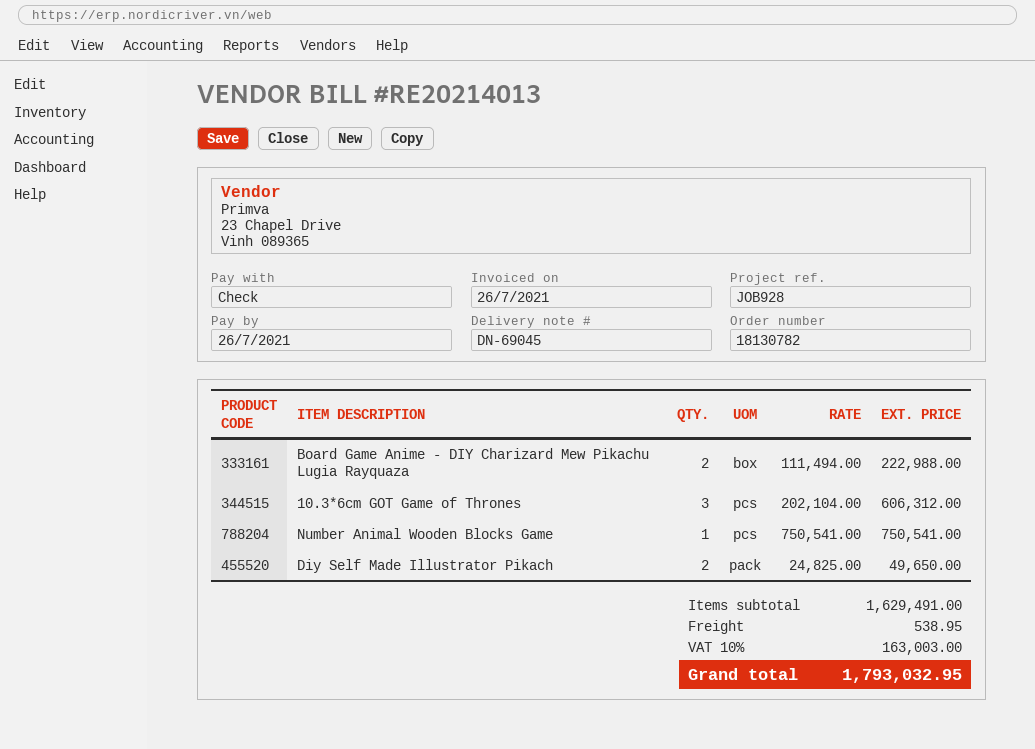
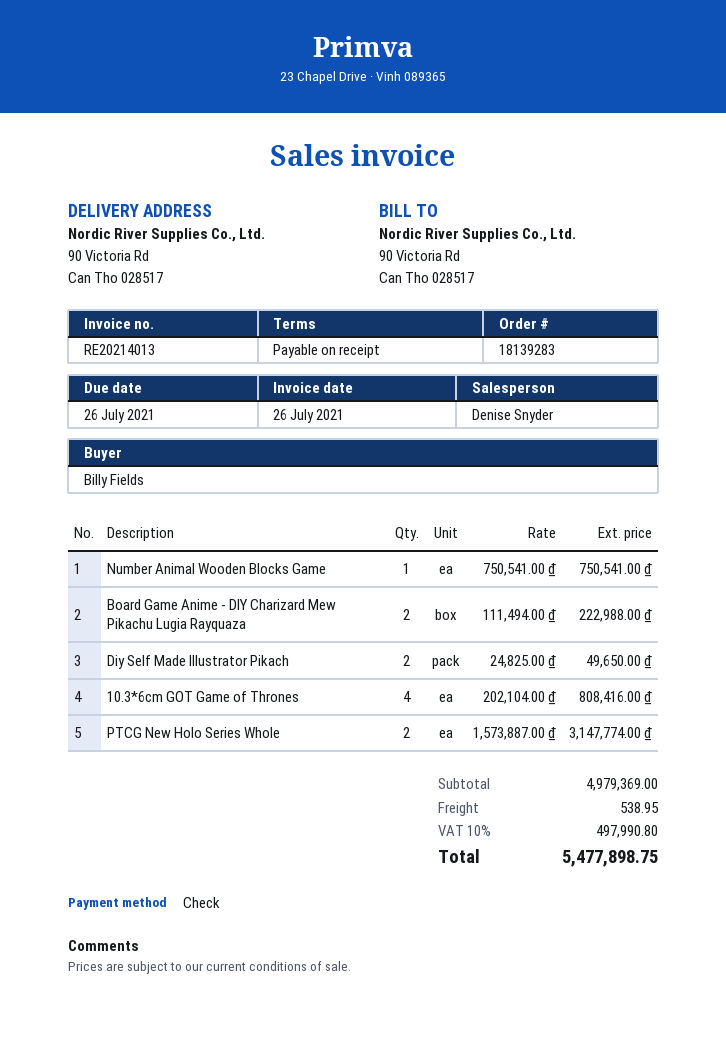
order number: 18130782 -> 18139283
10.3*6cm GOT Game of Thrones: 3 x 202104.00 = 606312.00 -> 4 x 202104.00 = 808416.00
PTCG New Holo Series Whole: none -> 2 x 1573887.00 = 3147774.00
subtotal: 1629491.00 -> 4979369.00
tax: 10% = 163003.00 -> 10% = 497990.80
total: 1793032.95 -> 5477898.75

